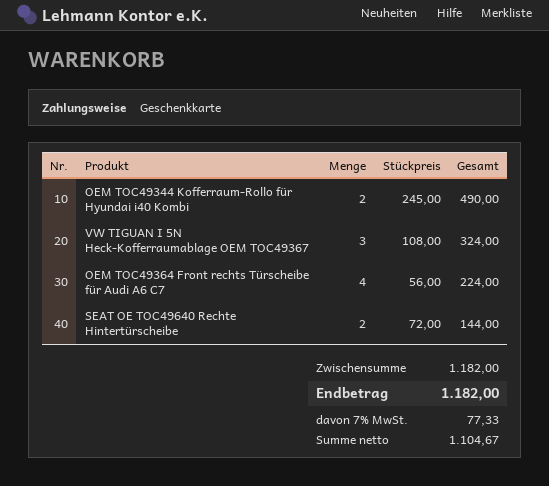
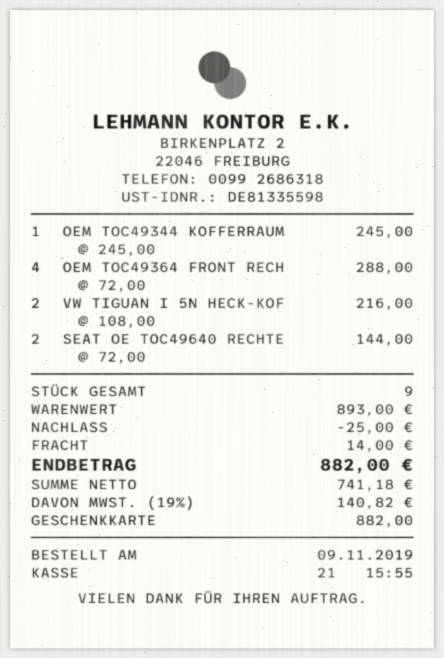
OEM TOC49344 Kofferraum-Rollo für Hyundai i40 Kombi: 2 x 245.00 = 490.00 -> 1 x 245.00 = 245.00
VW TIGUAN I 5N Heck-Kofferraumablage OEM TOC49367: 3 x 108.00 = 324.00 -> 2 x 108.00 = 216.00
OEM TOC49364 Front rechts Türscheibe für Audi A6 C7: 4 x 56.00 = 224.00 -> 4 x 72.00 = 288.00
subtotal: 1182.00 -> 893.00
discount: none -> 25.00
shipping: none -> 14.00
net: 1104.67 -> 741.18
tax: 7% = 77.33 -> 19% = 140.82
total: 1182.00 -> 882.00

